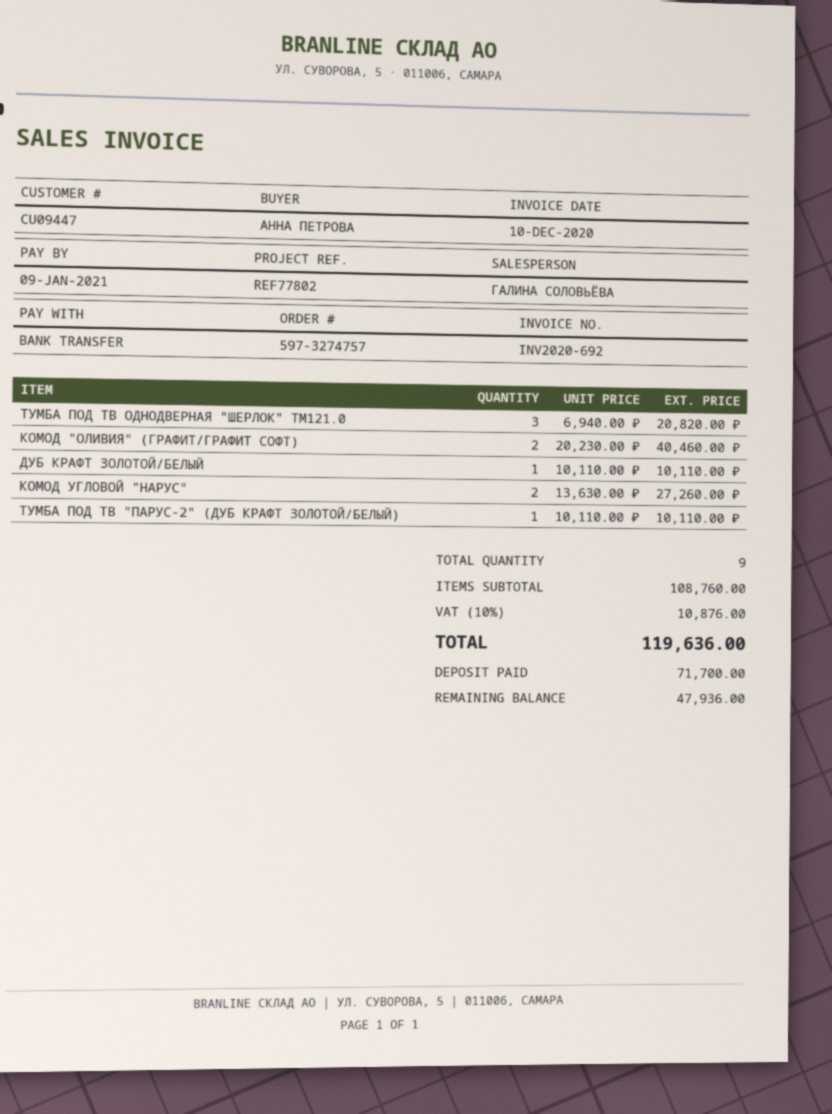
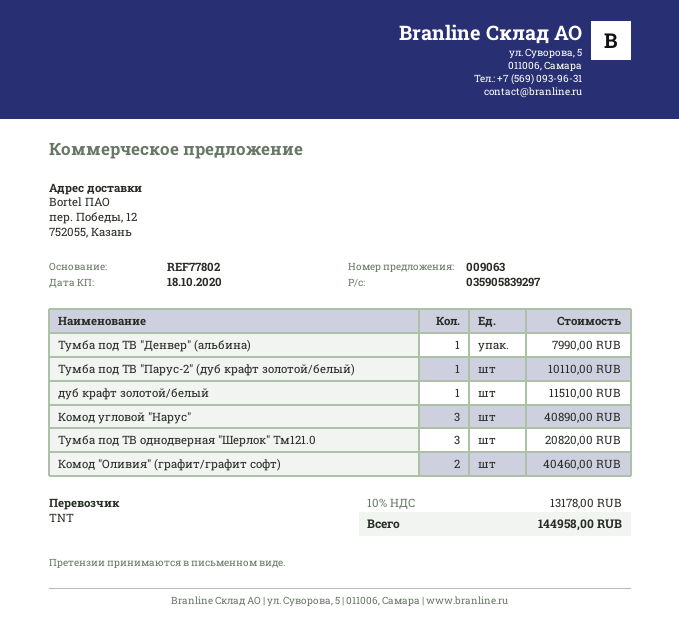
ДУБ КРАФТ ЗОЛОТОЙ/БЕЛЫЙ: 1 for 10110.00 -> 1 for 11510.00
КОМОД УГЛОВОЙ "НАРУС": 2 for 27260.00 -> 3 for 40890.00
Тумба под ТВ "Денвер" (альбина): none -> 1 for 7990.00
tax: 10% = 10876.00 -> 10% = 13178.00
total: 119636.00 -> 144958.00

